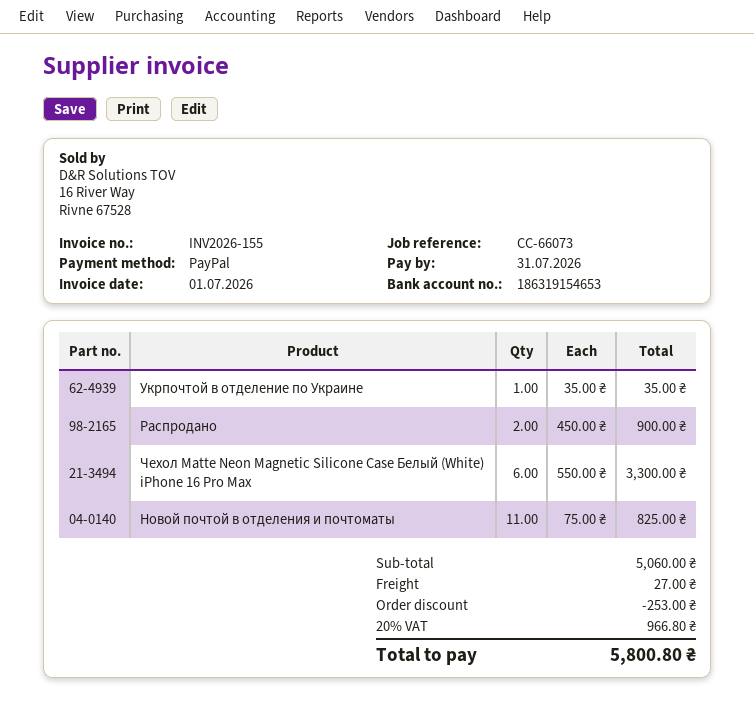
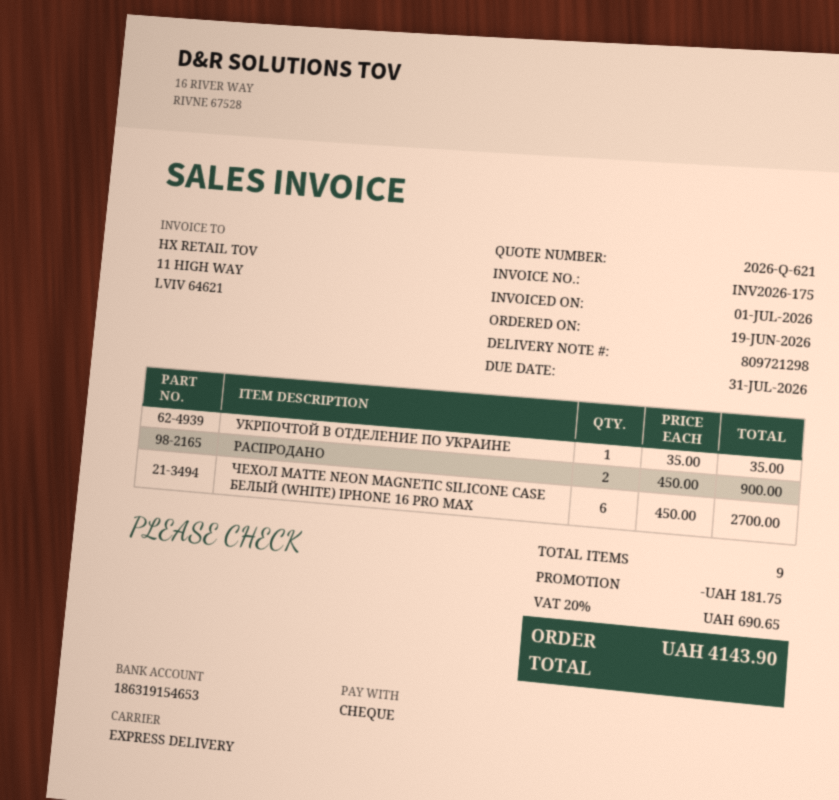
invoice number: INV2026-155 -> INV2026-175
payment method: PayPal -> cheque
Чехол Matte Neon Magnetic Silicone Case Белый (White) iPhone 16 Pro Max: 6 x 550.00 = 3300.00 -> 6 x 450.00 = 2700.00
Новой почтой в отделения и почтоматы: 11 x 75.00 = 825.00 -> none
discount: 253.00 -> 181.75
shipping: 27.00 -> none
tax: 20% = 966.80 -> 20% = 690.65
total: 5800.80 -> 4143.90

